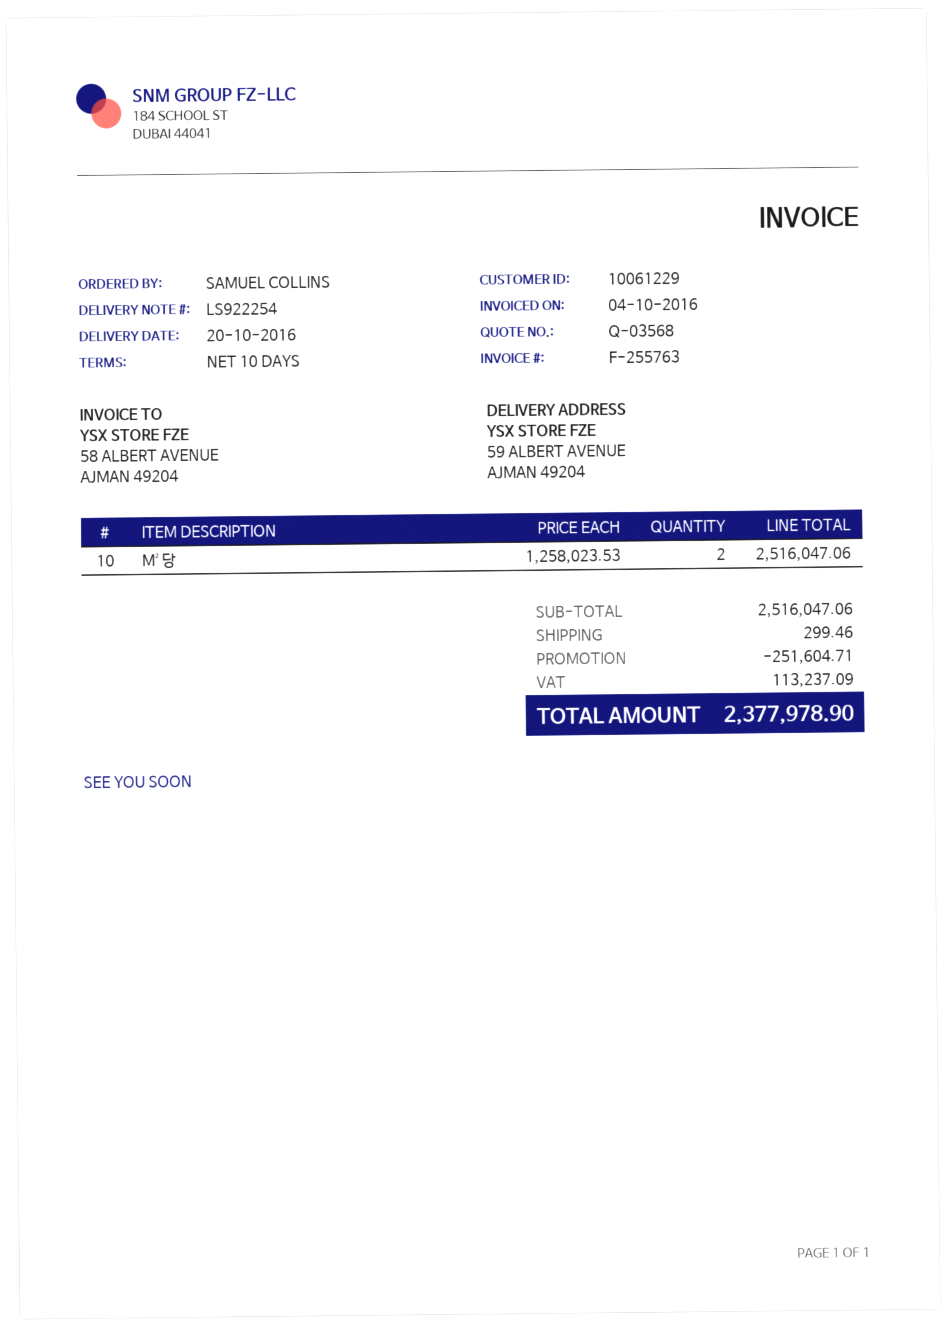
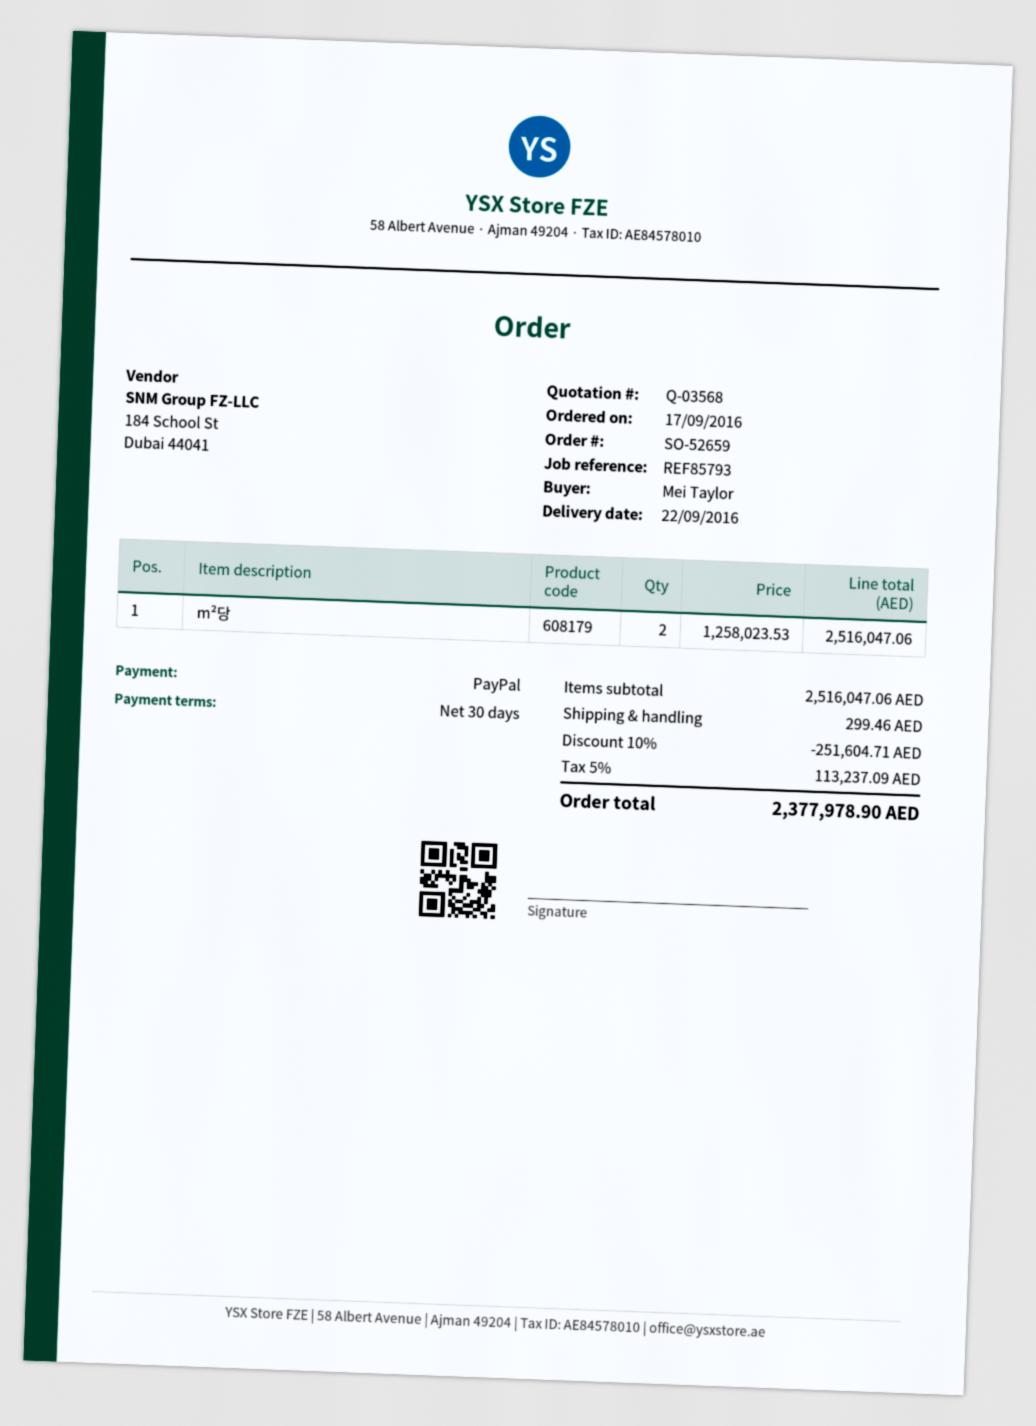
delivery date: 2016-10-20 -> 2016-09-22
payment terms: 10 days -> 30 days
ordered by: SAMUEL COLLINS -> Mei Taylor

